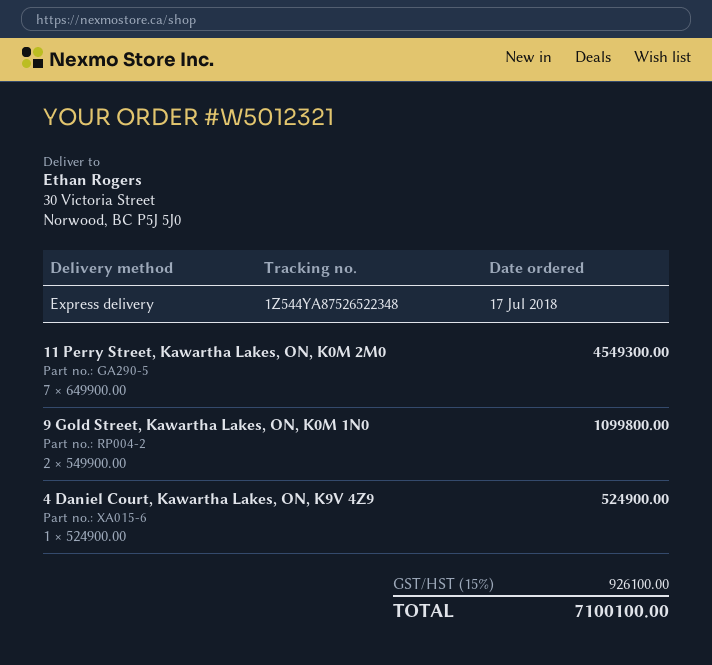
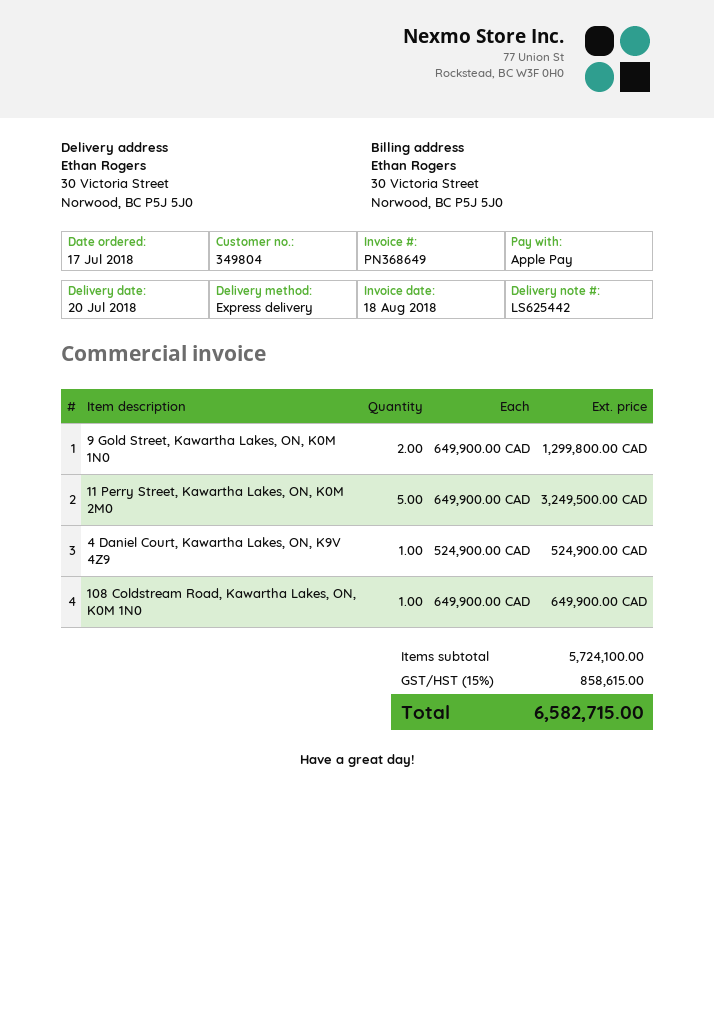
11 Perry Street, Kawartha Lakes, ON, K0M 2M0: 7 x 649900.00 = 4549300.00 -> 5 x 649900.00 = 3249500.00
9 Gold Street, Kawartha Lakes, ON, K0M 1N0: 2 x 549900.00 = 1099800.00 -> 2 x 649900.00 = 1299800.00
108 Coldstream Road, Kawartha Lakes, ON, K0M 1N0: none -> 1 x 649900.00 = 649900.00
tax: 15% = 926100.00 -> 15% = 858615.00
total: 7100100.00 -> 6582715.00

